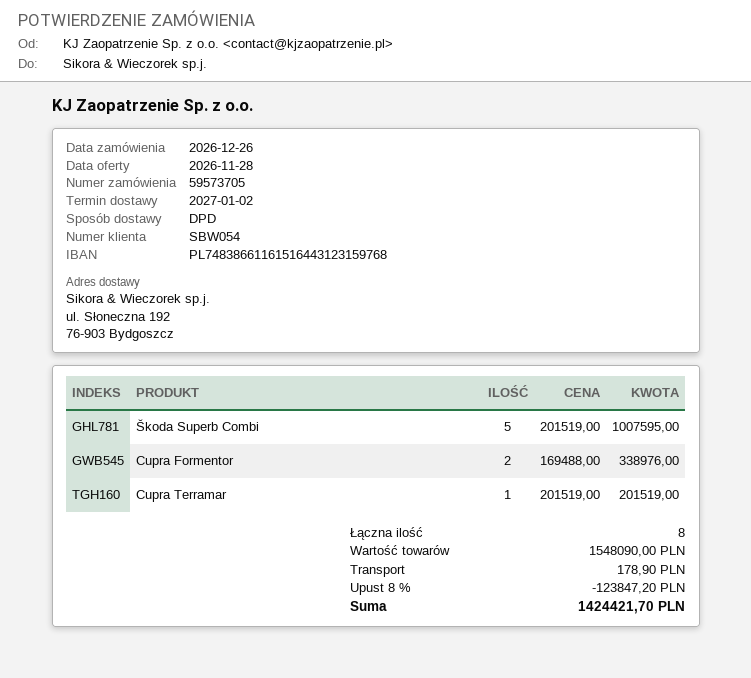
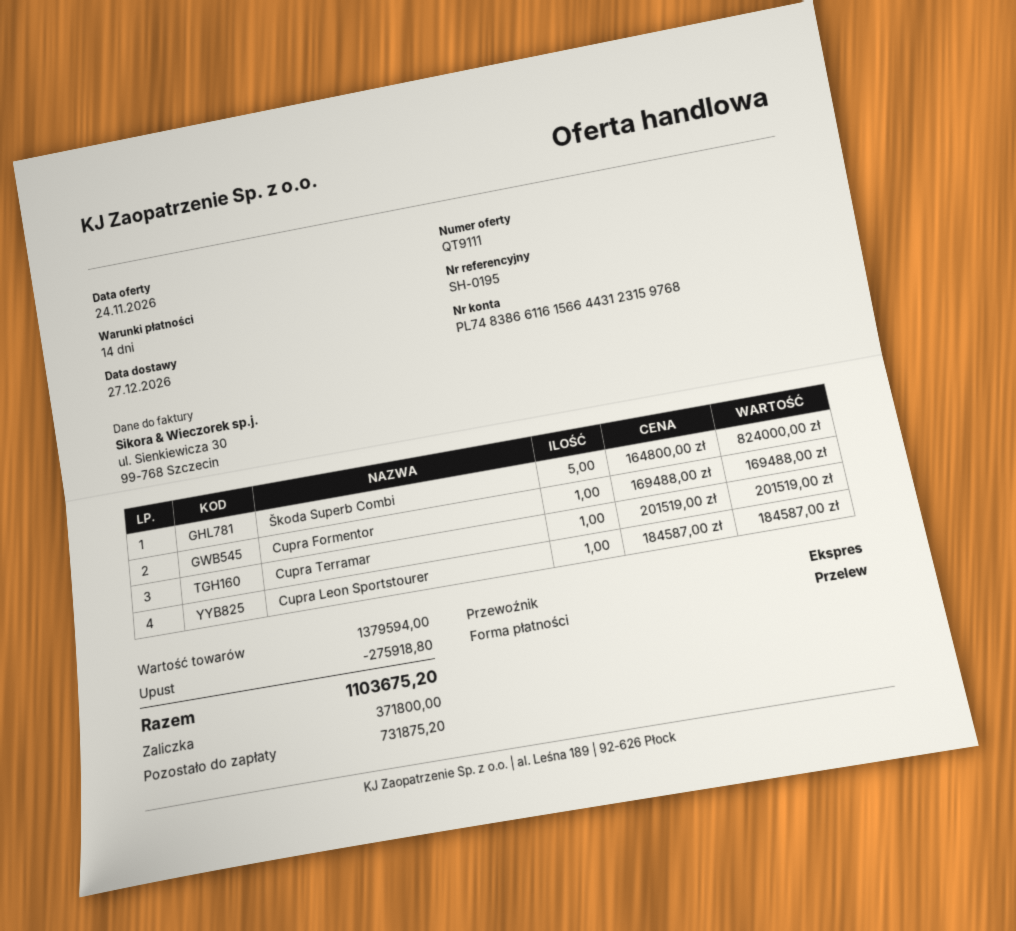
quote date: 2026-11-28 -> 2026-11-24
delivery date: 2027-01-02 -> 2026-12-27
bank account: PL74838661161516443123159768 -> PL74838661161566443123159768
shipping method: DPD -> express
Škoda Superb Combi: 5 x 201519.00 = 1007595.00 -> 5 x 164800.00 = 824000.00
Cupra Formentor: 2 x 169488.00 = 338976.00 -> 1 x 169488.00 = 169488.00
Cupra Leon Sportstourer: none -> 1 x 184587.00 = 184587.00
subtotal: 1548090.00 -> 1379594.00
discount: 123847.20 -> 275918.80
shipping: 178.90 -> none
total: 1424421.70 -> 1103675.20

